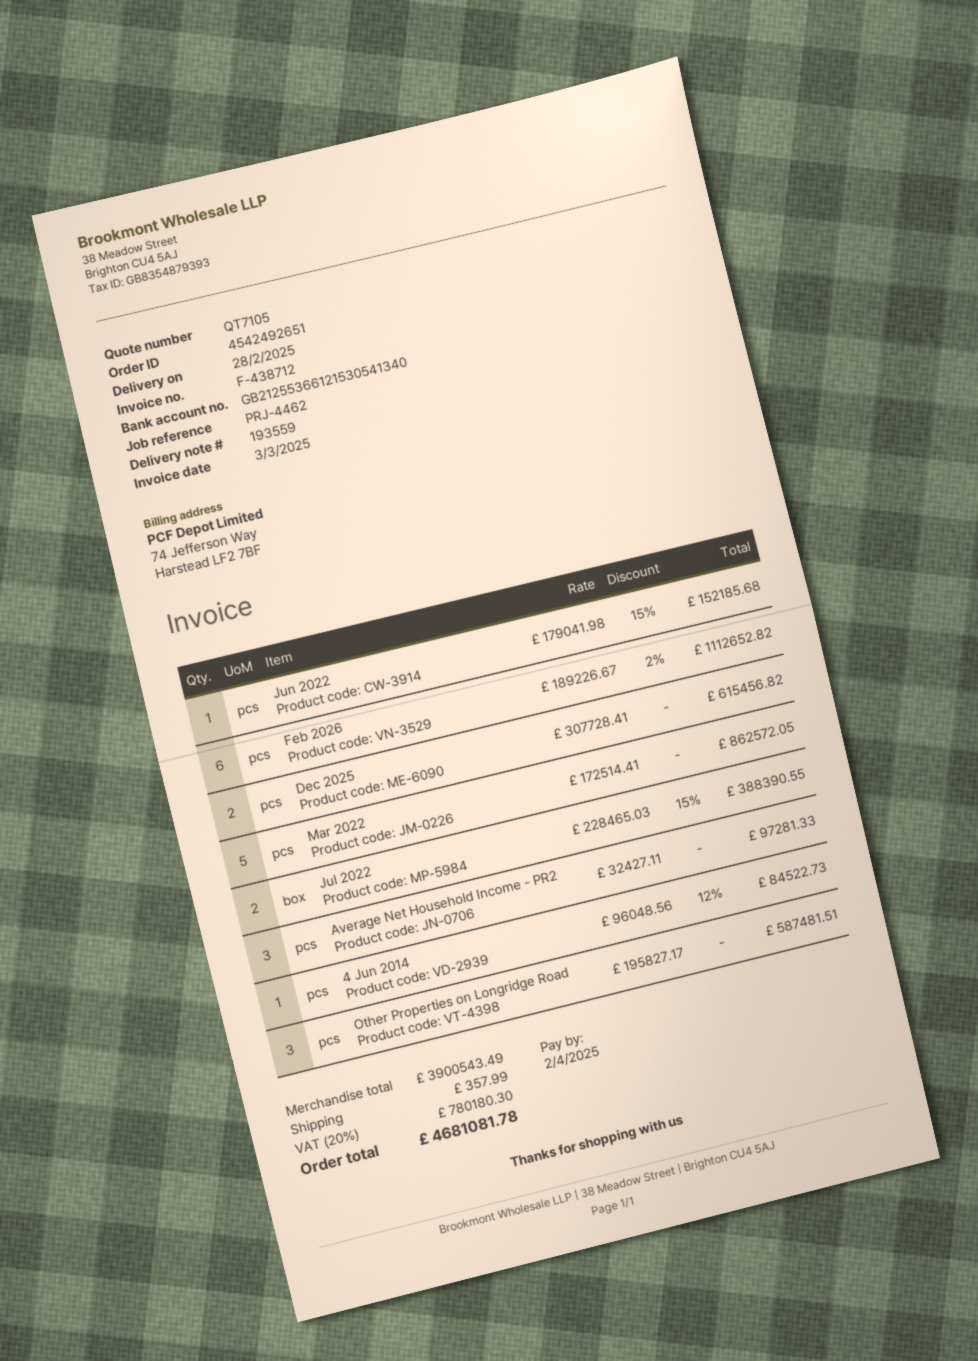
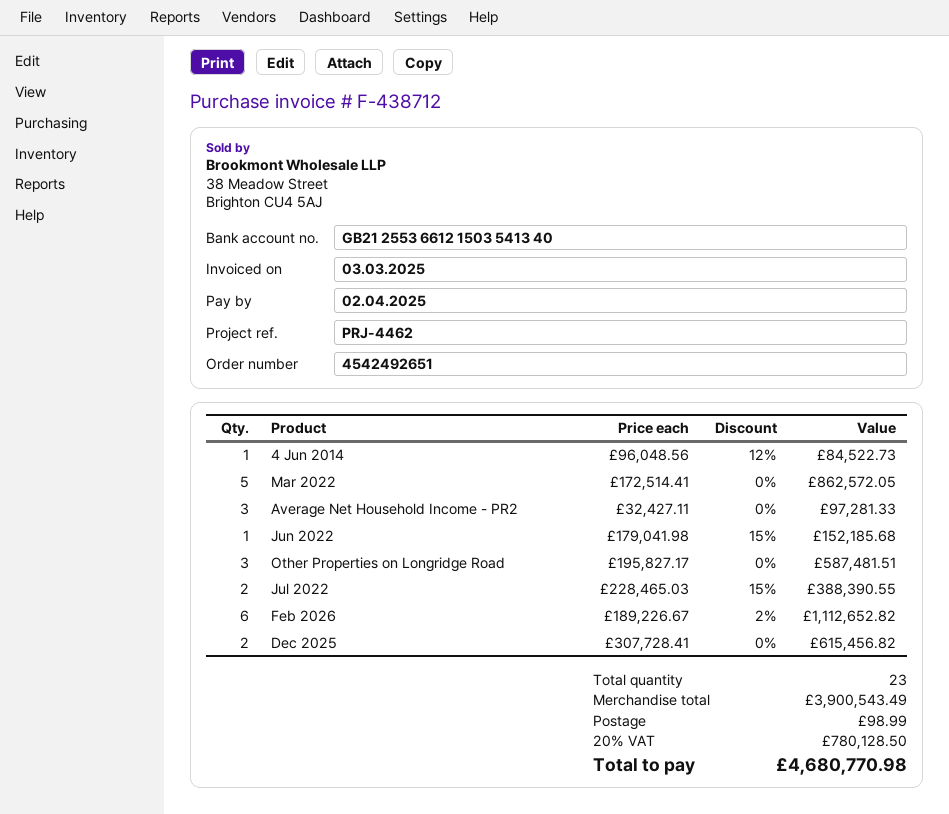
bank account: GB21255366121530541340 -> GB21255366121503541340
shipping: 357.99 -> 98.99
tax: 20% = 780180.30 -> 20% = 780128.50
total: 4681081.78 -> 4680770.98

